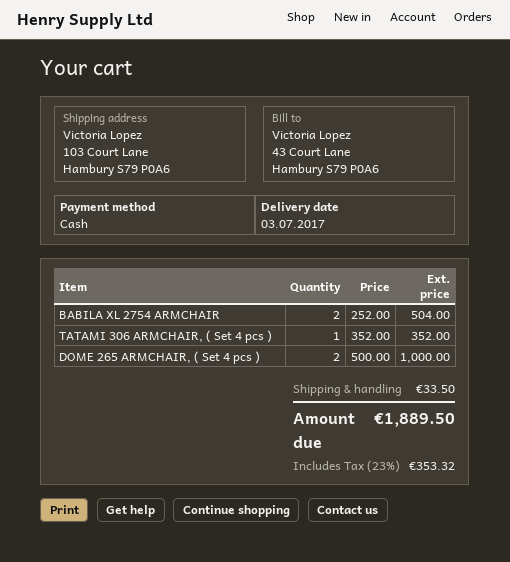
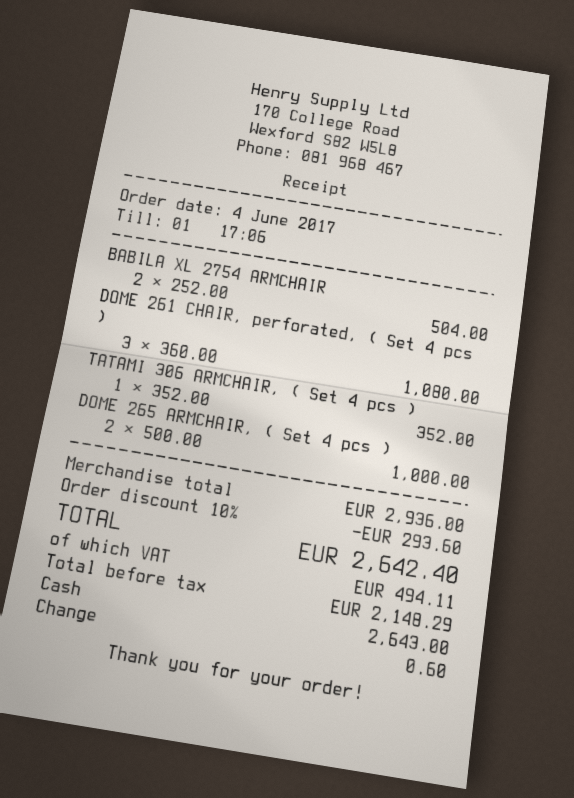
DOME 261 CHAIR, perforated, ( Set 4 pcs ): none -> 3 x 360.00 = 1080.00
discount: none -> 10% = 293.60
shipping: 33.50 -> none
tax: 353.32 -> 494.11
total: 1889.50 -> 2642.40

